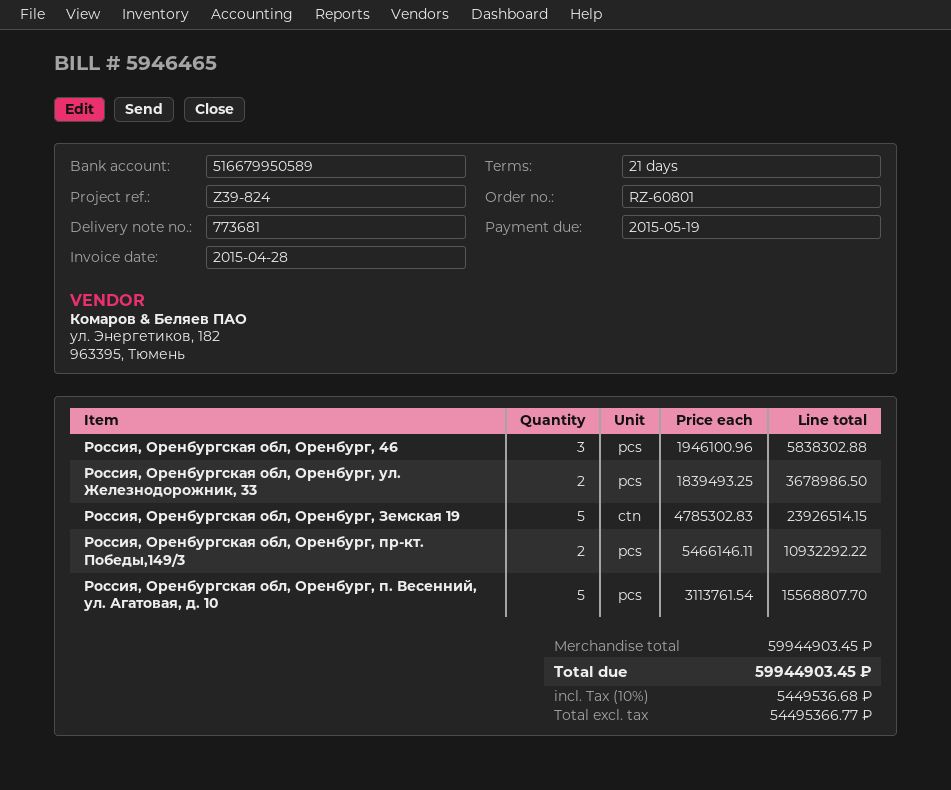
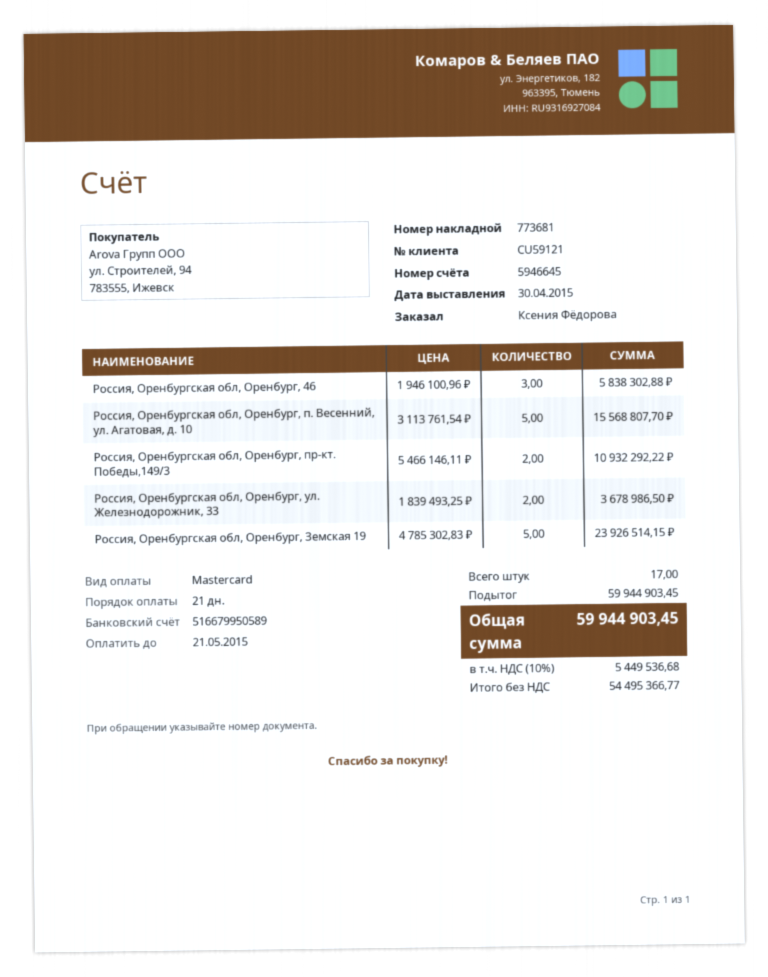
invoice number: 5946465 -> 5946645
invoice date: 2015-04-28 -> 2015-04-30
due date: 2015-05-19 -> 2015-05-21

